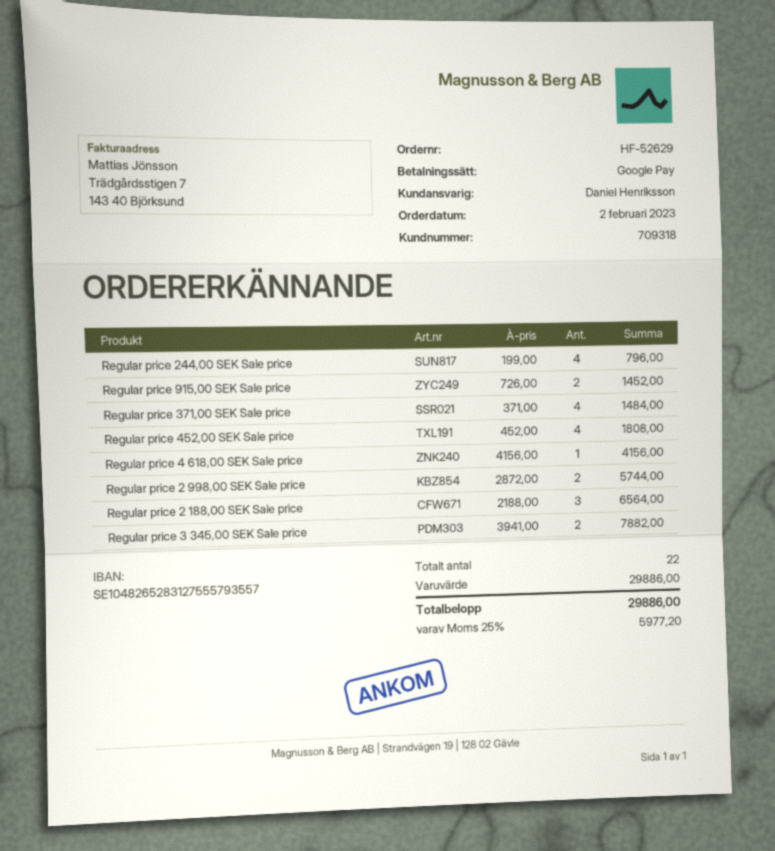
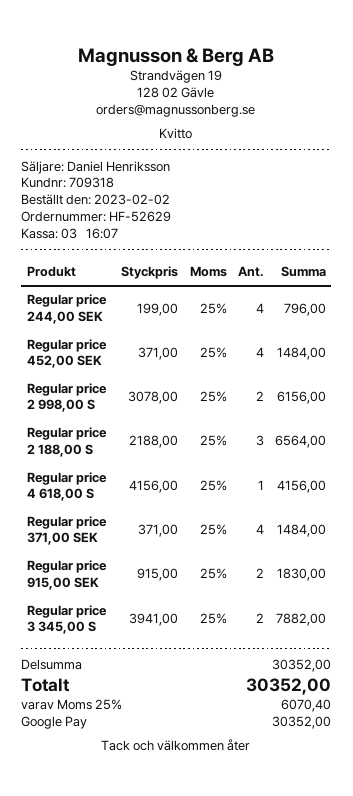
Regular price 915,00 SEK Sale price: 2 x 726.00 = 1452.00 -> 2 x 915.00 = 1830.00
Regular price 452,00 SEK Sale price: 4 x 452.00 = 1808.00 -> 4 x 371.00 = 1484.00
Regular price 2 998,00 SEK Sale price: 2 x 2872.00 = 5744.00 -> 2 x 3078.00 = 6156.00
subtotal: 29886.00 -> 30352.00
tax: 25% = 5977.20 -> 25% = 6070.40
total: 29886.00 -> 30352.00

